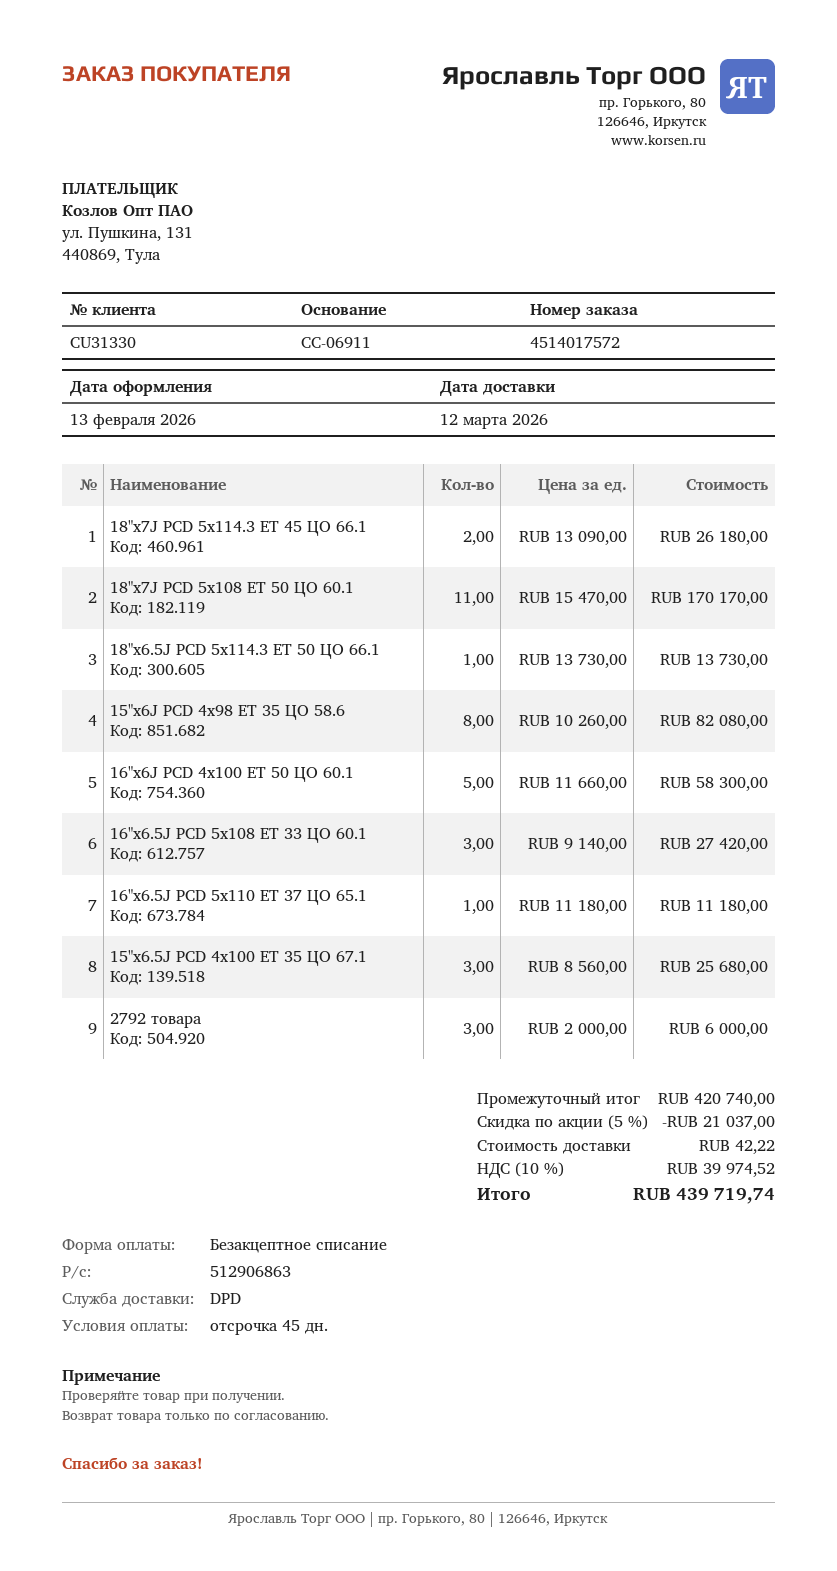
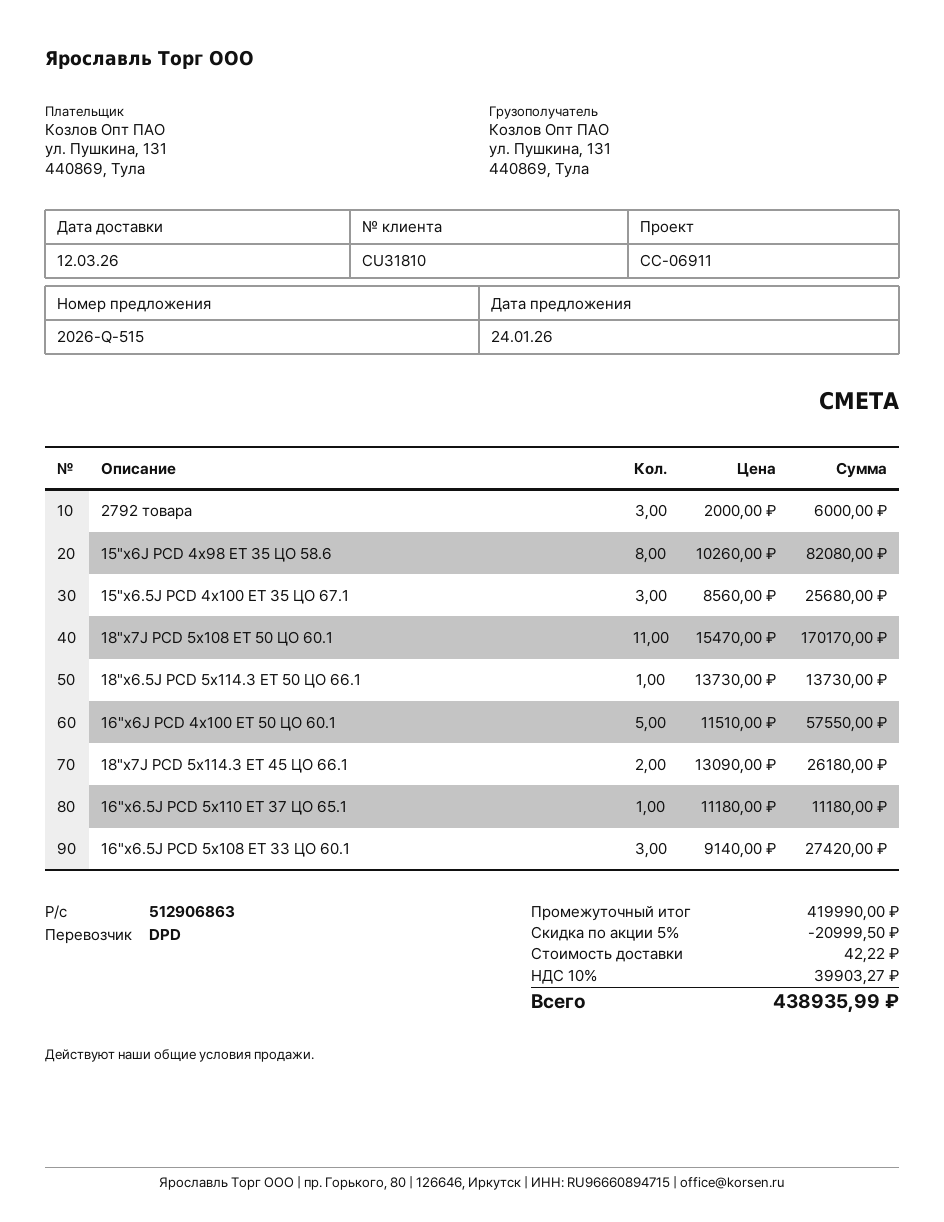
customer number: CU31330 -> CU31810
16"x6J PCD 4x100 ЕТ 50 ЦО 60.1: 5 x 11660.00 = 58300.00 -> 5 x 11510.00 = 57550.00
subtotal: 420740.00 -> 419990.00
discount: 5% = 21037.00 -> 5% = 20999.50
tax: 10% = 39974.52 -> 10% = 39903.27
total: 439719.74 -> 438935.99

